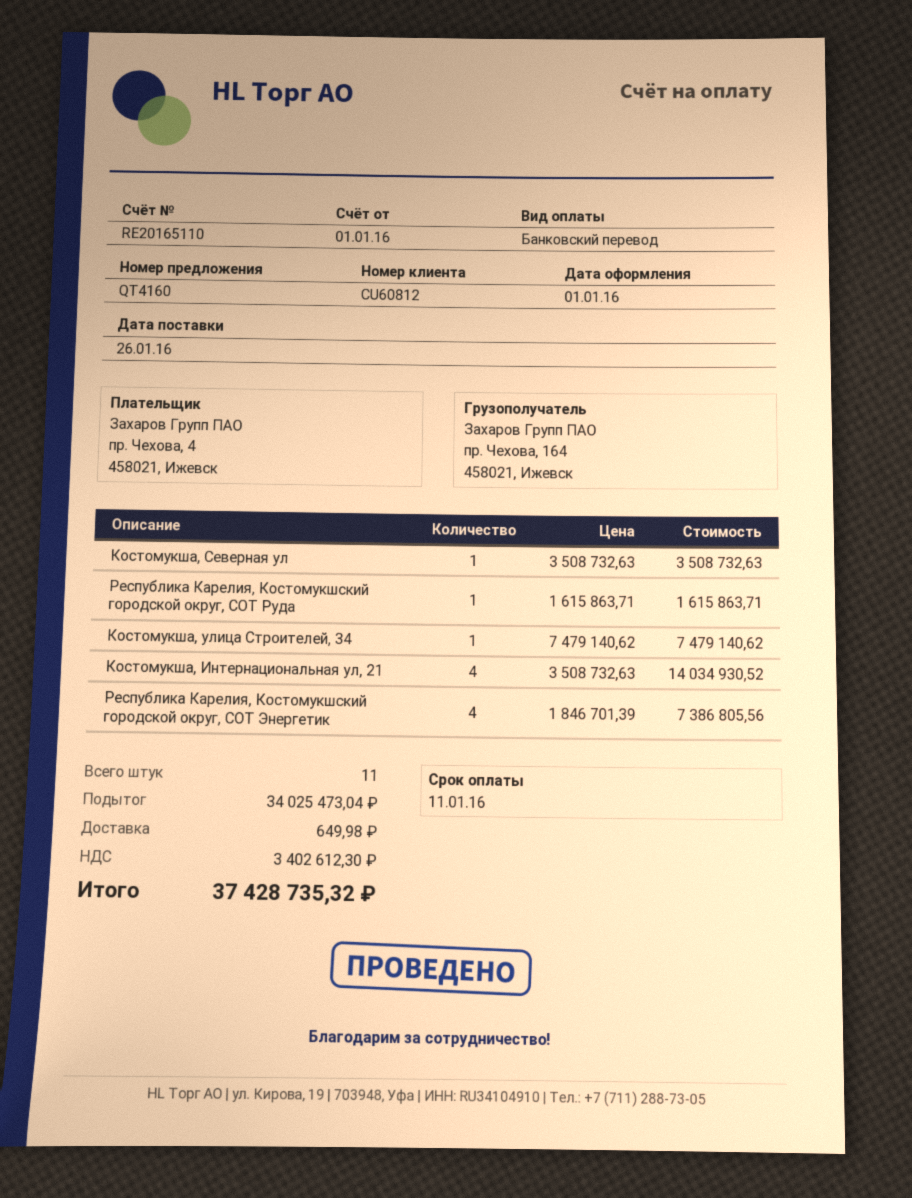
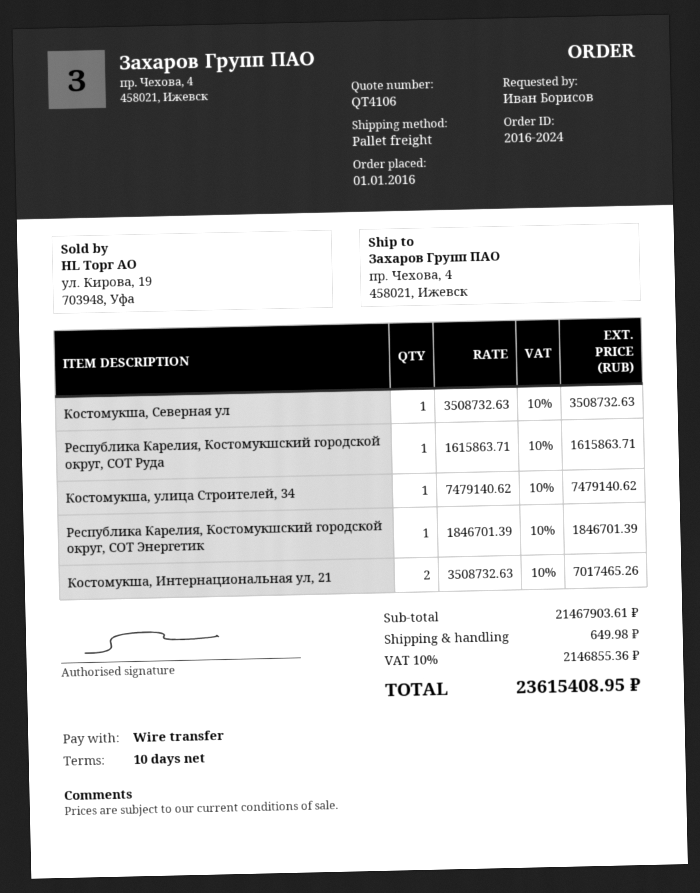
quote number: QT4160 -> QT4106
ship to: пр. Чехова, 164, 458021, Ижевск -> пр. Чехова, 4, 458021, Ижевск
Костомукша, Интернациональная ул, 21: 4 x 3508732.63 = 14034930.52 -> 2 x 3508732.63 = 7017465.26
Республика Карелия, Костомукшский городской округ, СОТ Энергетик: 4 x 1846701.39 = 7386805.56 -> 1 x 1846701.39 = 1846701.39
subtotal: 34025473.04 -> 21467903.61
tax: 3402612.30 -> 2146855.36
total: 37428735.32 -> 23615408.95

